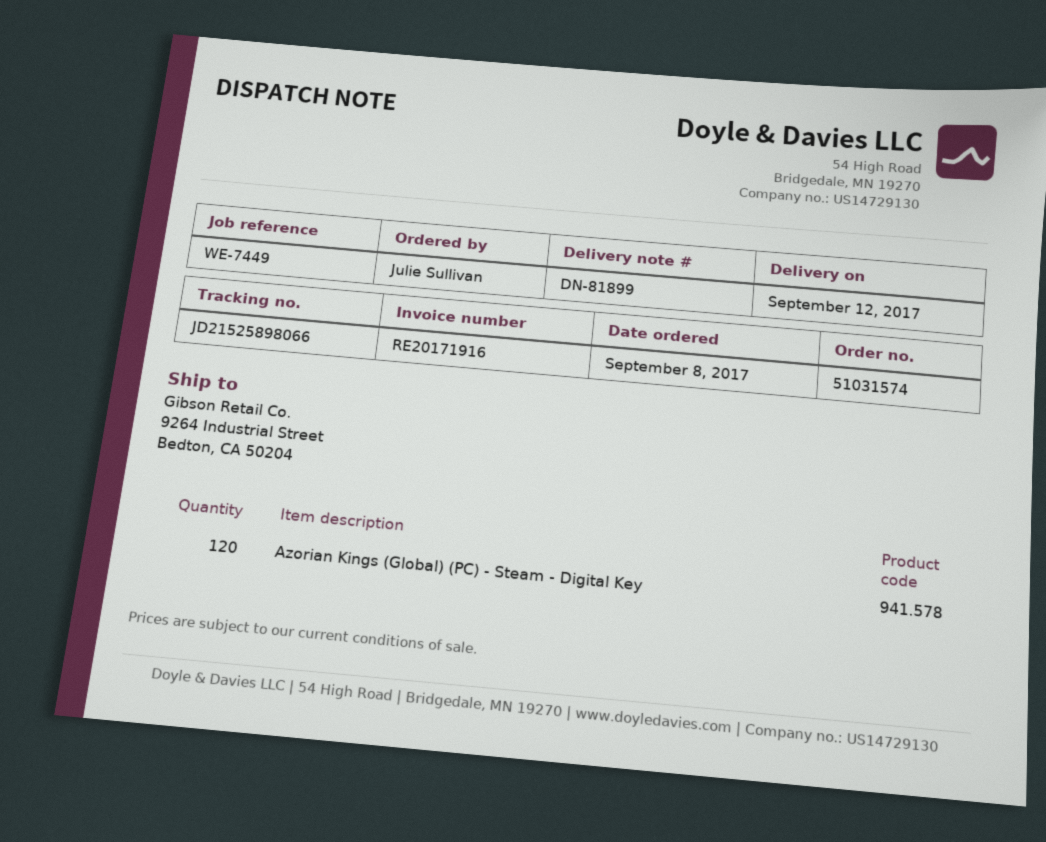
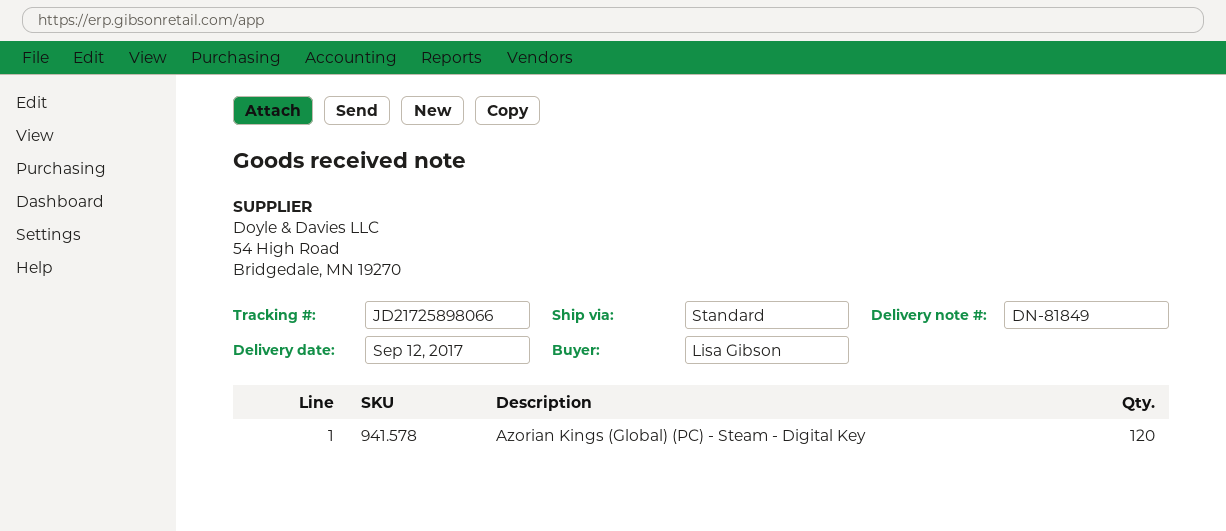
delivery note number: DN-81899 -> DN-81849
ordered by: Julie Sullivan -> Lisa Gibson
tracking number: JD21525898066 -> JD21725898066

